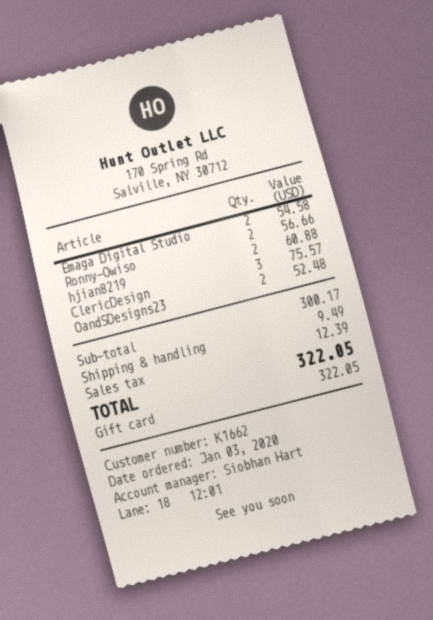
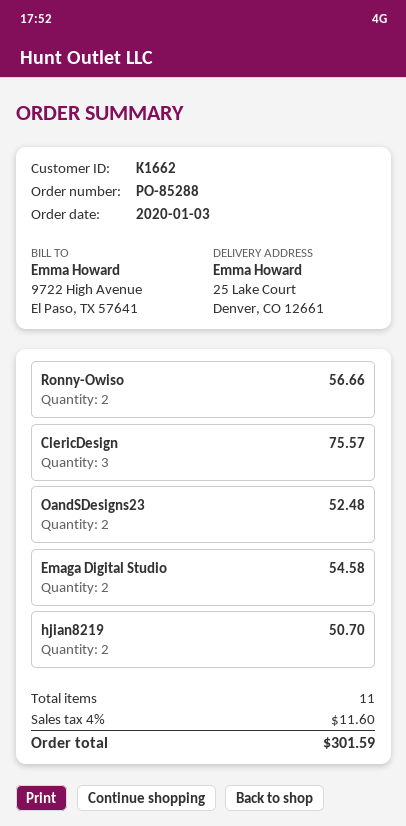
hjian8219: 2 for 60.88 -> 2 for 50.70
shipping: 9.49 -> none
tax: 12.39 -> 11.60
total: 322.05 -> 301.59

